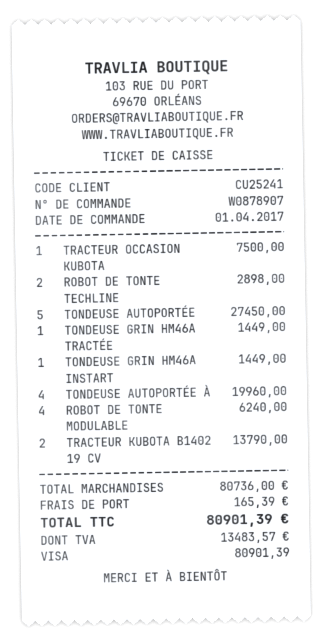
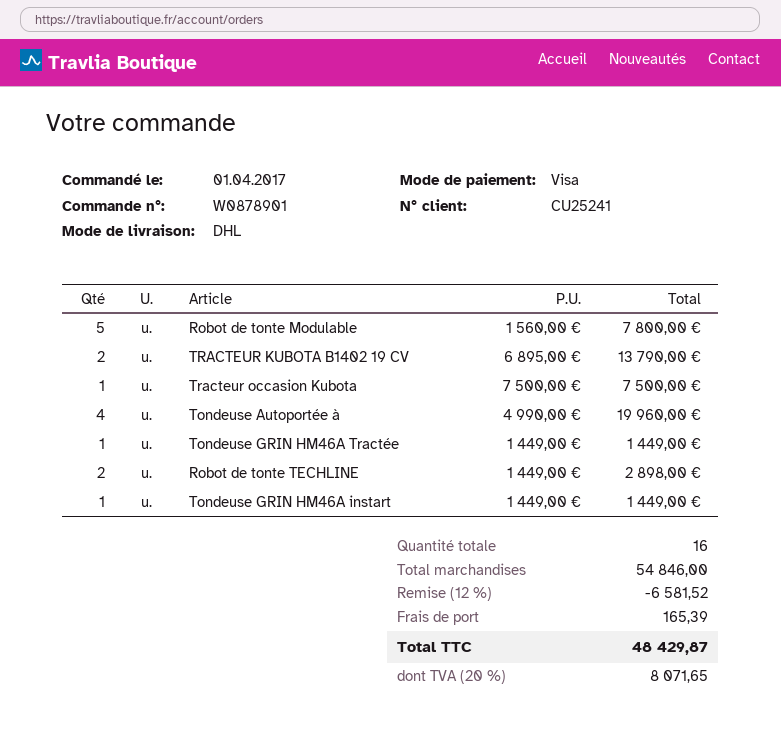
order number: W0878907 -> W0878901
TONDEUSE AUTOPORTÉE: 5 for 27450.00 -> none
ROBOT DE TONTE MODULABLE: 4 for 6240.00 -> 5 for 7800.00
subtotal: 80736.00 -> 54846.00
discount: none -> 12% = 6581.52
tax: 13483.57 -> 8071.65
total: 80901.39 -> 48429.87

